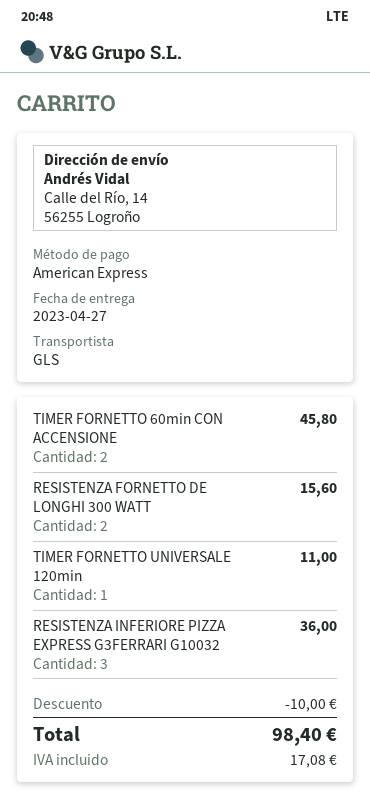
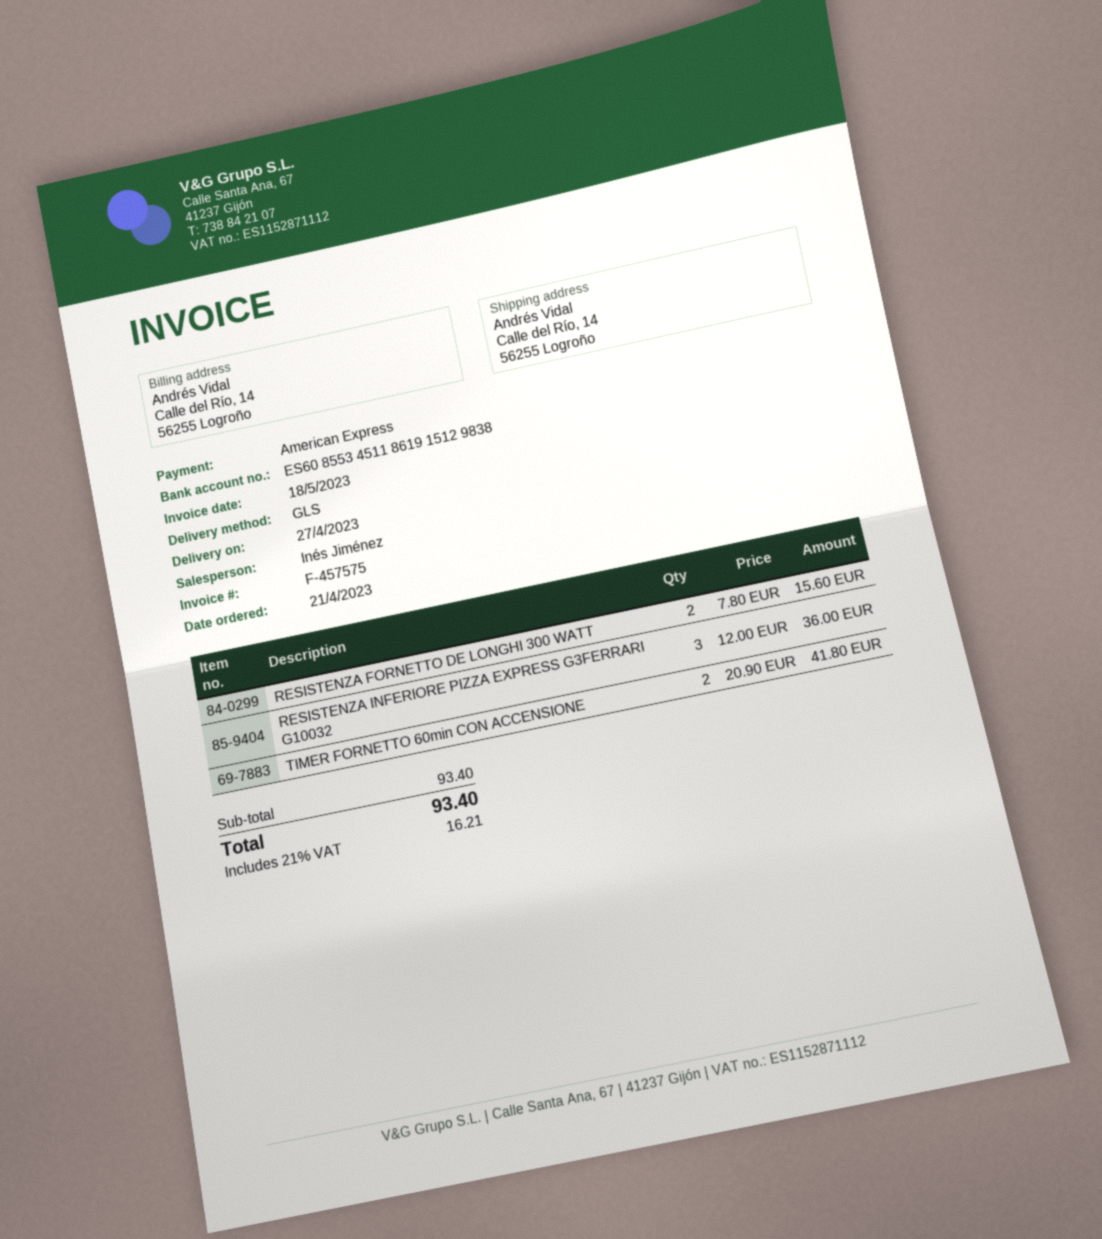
TIMER FORNETTO 60min CON ACCENSIONE: 2 for 45.80 -> 2 for 41.80
TIMER FORNETTO UNIVERSALE 120min: 1 for 11.00 -> none
discount: 10.00 -> none
tax: 17.08 -> 16.21
total: 98.40 -> 93.40

